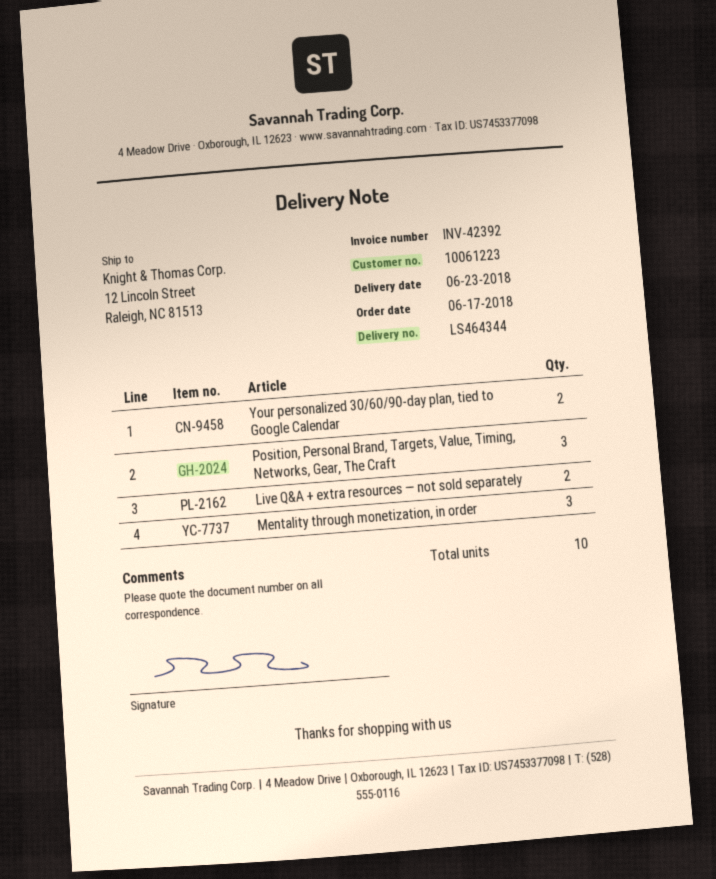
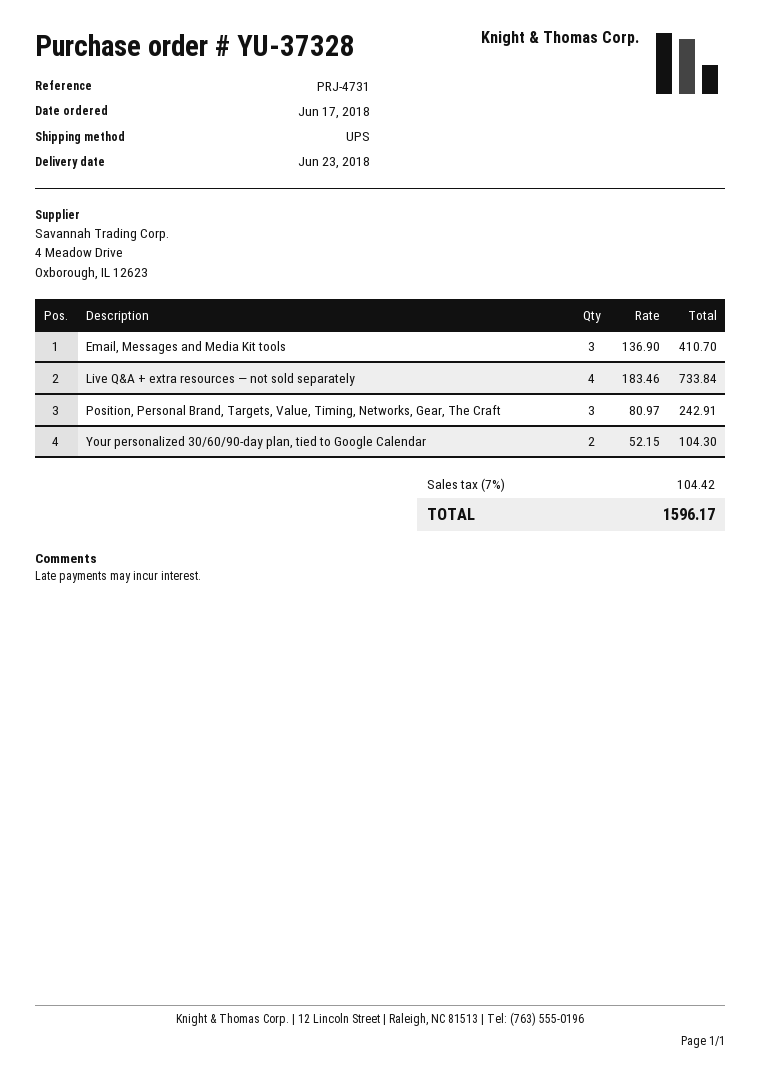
Live Q&A + extra resources — not sold separately: 2 -> 4
Mentality through monetization, in order: 3 -> none
Email, Messages and Media Kit tools: none -> 3

